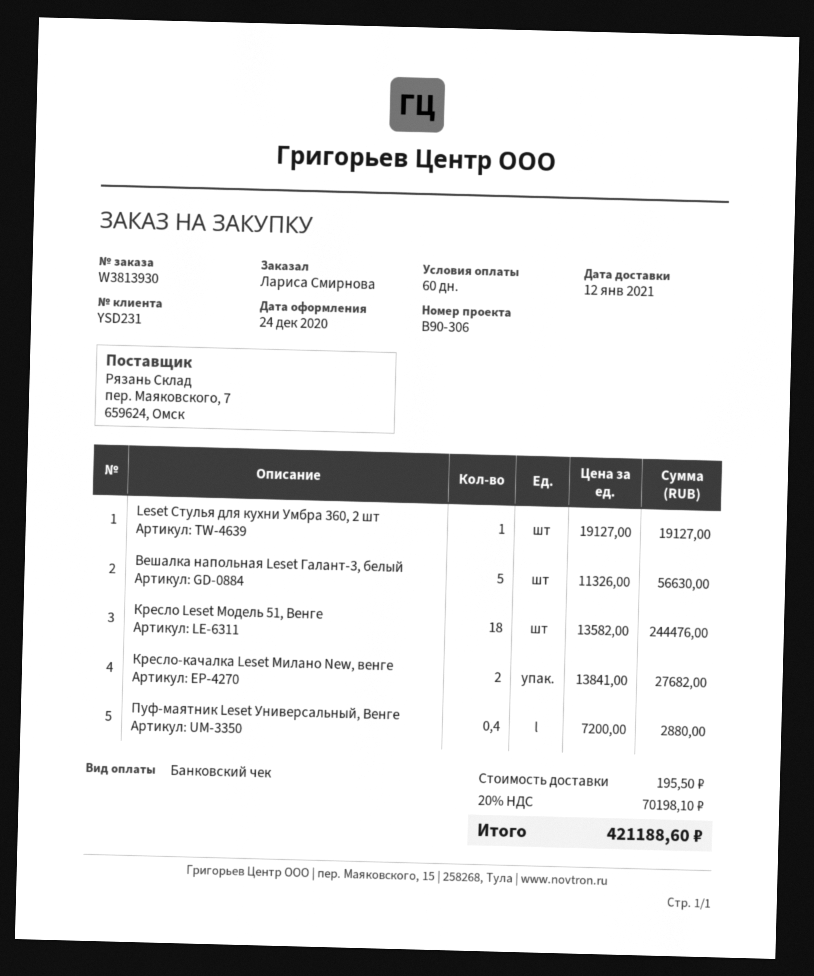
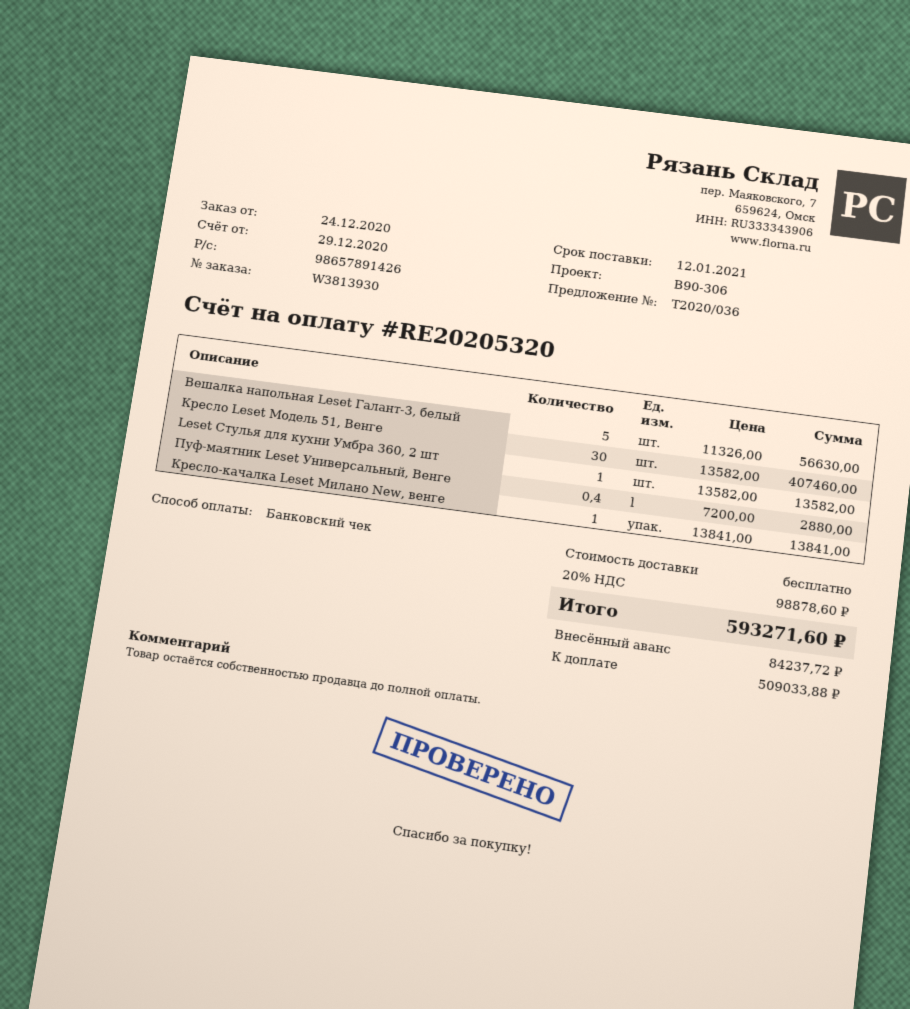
Leset Стулья для кухни Умбра 360, 2 шт: 1 x 19127.00 = 19127.00 -> 1 x 13582.00 = 13582.00
Кресло Leset Модель 51, Венге: 18 x 13582.00 = 244476.00 -> 30 x 13582.00 = 407460.00
Кресло-качалка Leset Милано New, венге: 2 x 13841.00 = 27682.00 -> 1 x 13841.00 = 13841.00
shipping: 195.50 -> 0.00
tax: 20% = 70198.10 -> 20% = 98878.60
total: 421188.60 -> 593271.60

